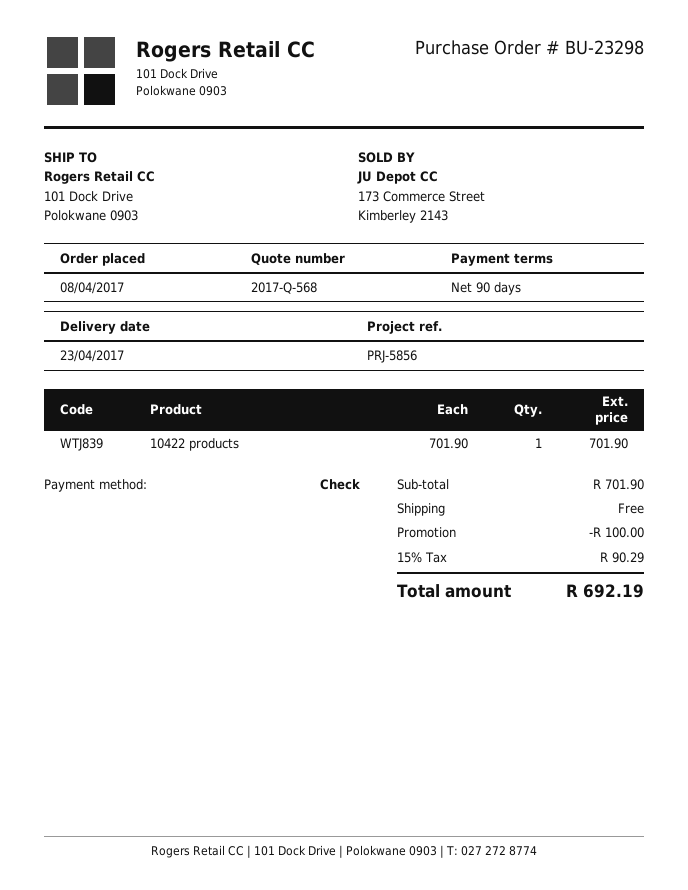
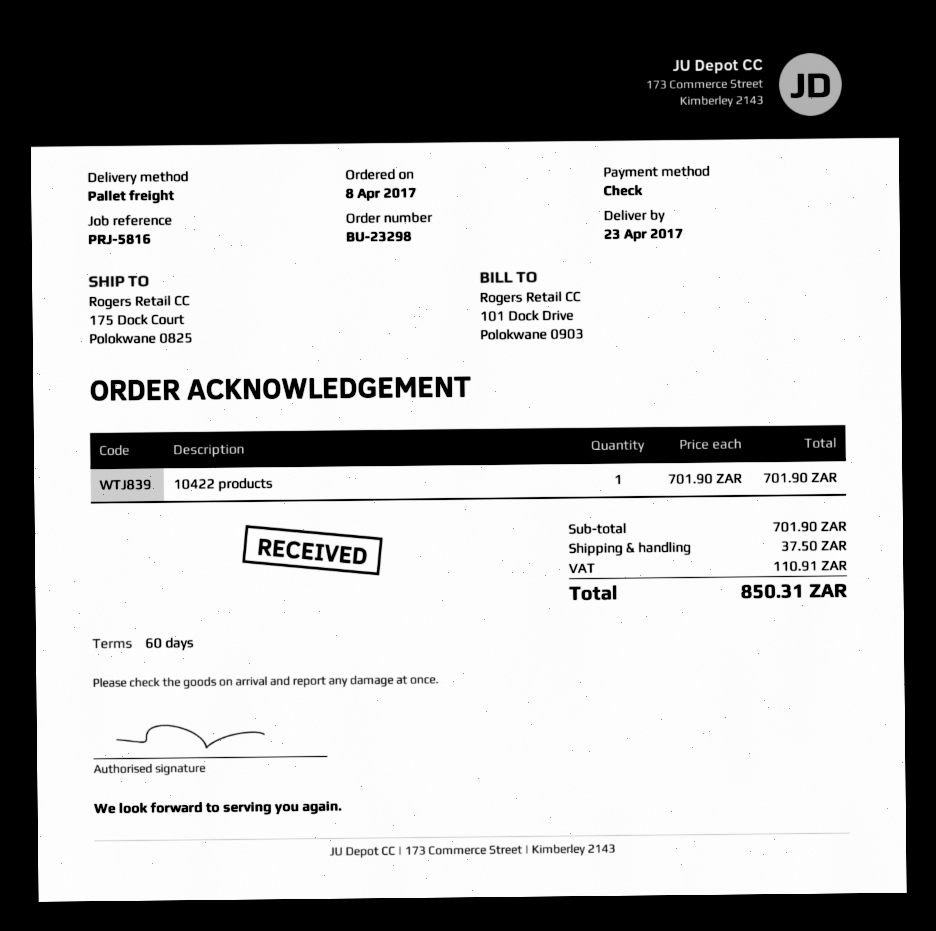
payment terms: 90 days -> 60 days
reference: PRJ-5856 -> PRJ-5816
ship to: 101 Dock Drive, Polokwane 0903 -> 175 Dock Court, Polokwane 0825
discount: 100.00 -> none
shipping: 0.00 -> 37.50
tax: 90.29 -> 110.91
total: 692.19 -> 850.31

